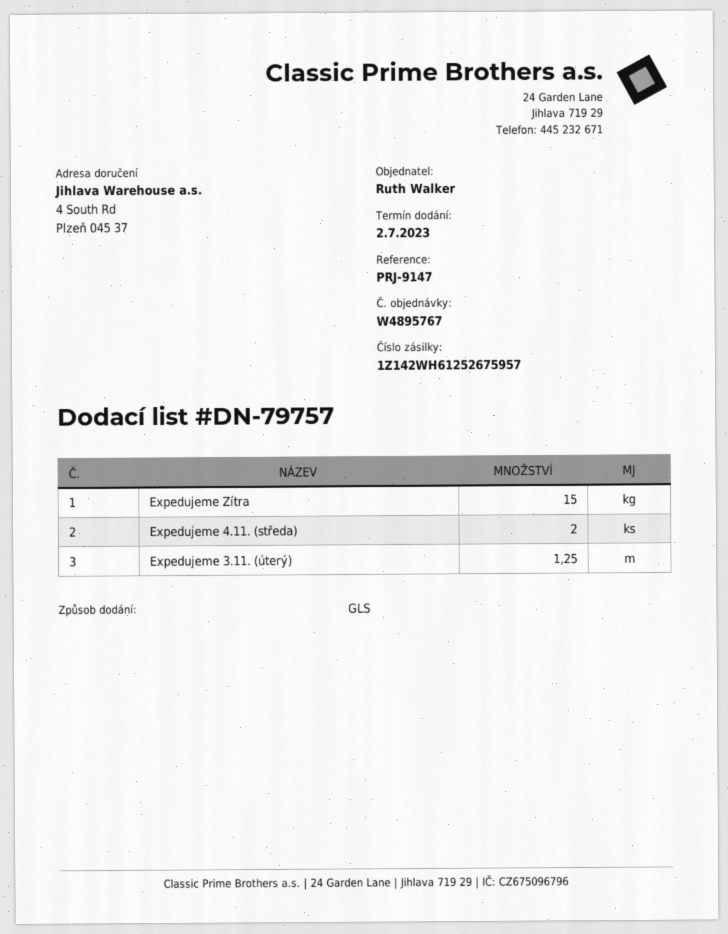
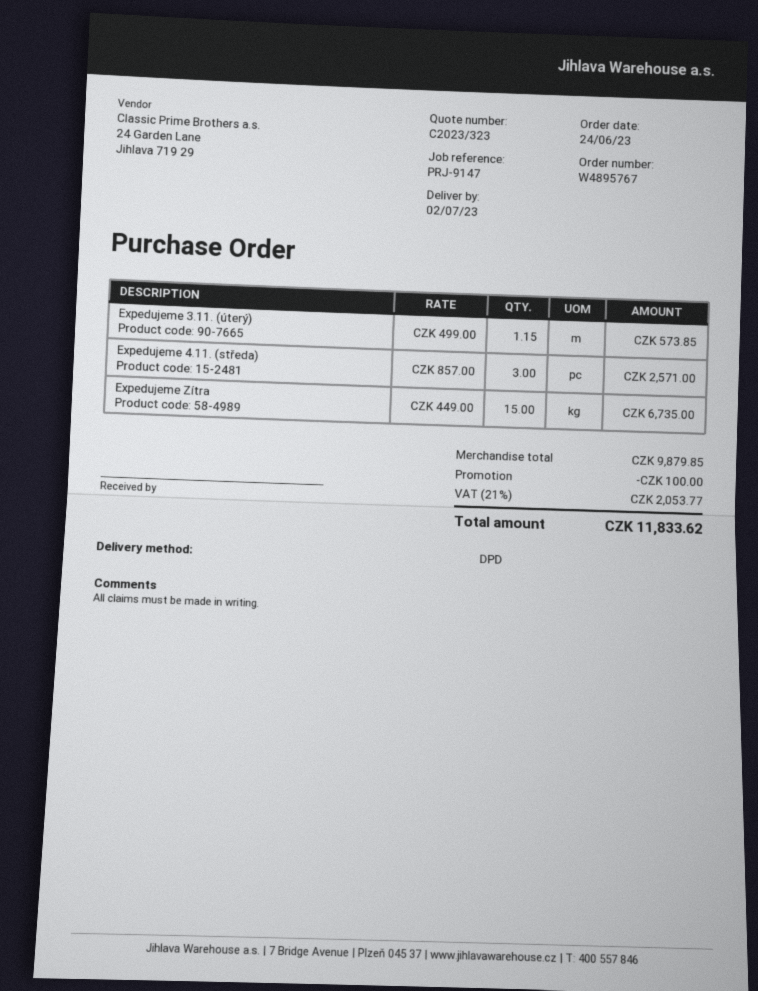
shipping method: GLS -> DPD
Expedujeme 4.11. (středa): 2 -> 3
Expedujeme 3.11. (úterý): 1.25 -> 1.15

